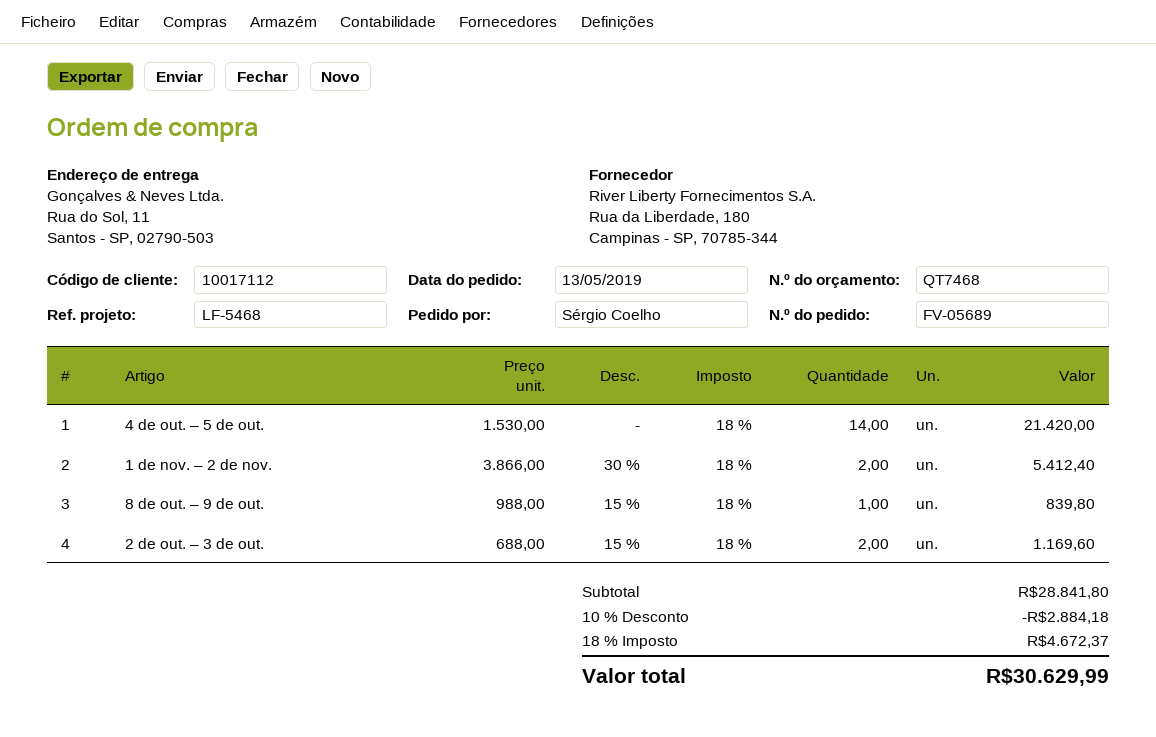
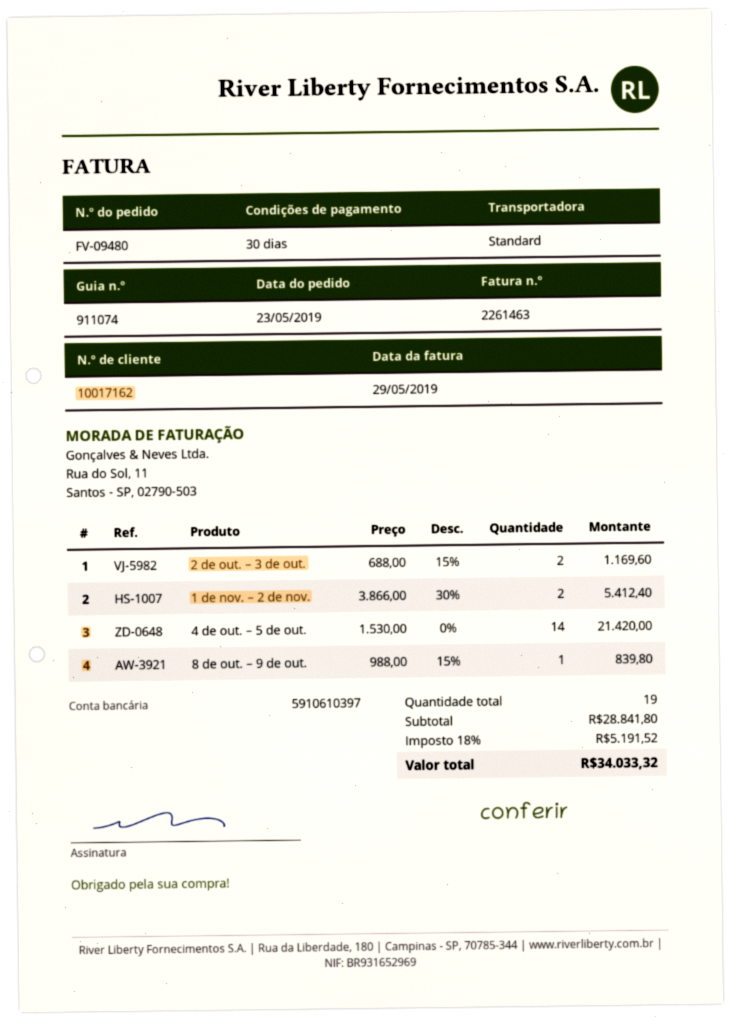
order number: FV-05689 -> FV-09480
order date: 2019-05-13 -> 2019-05-23
customer number: 10017112 -> 10017162
discount: 10% = 2884.18 -> none
tax: 18% = 4672.37 -> 18% = 5191.52
total: 30629.99 -> 34033.32

